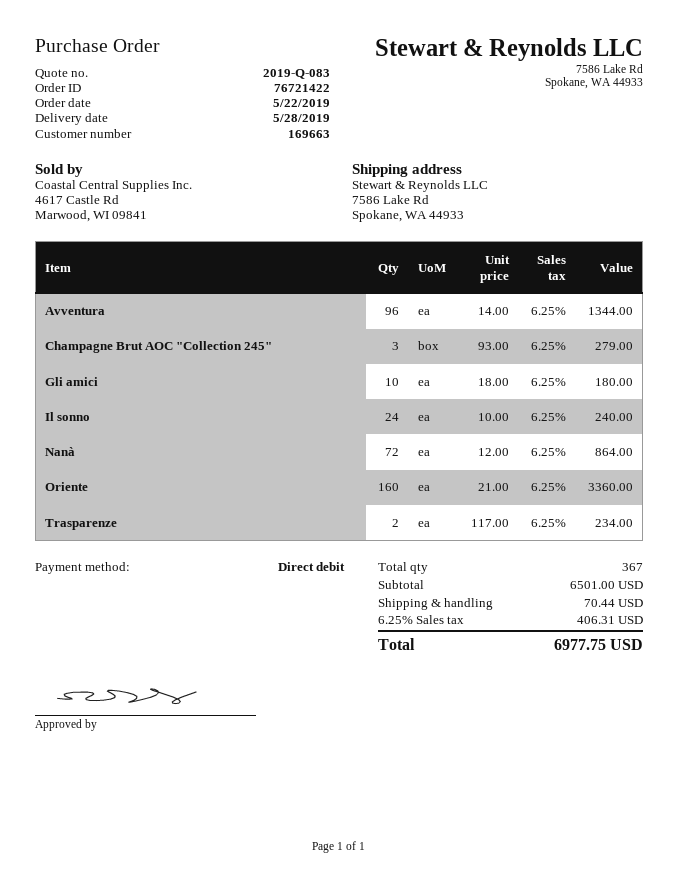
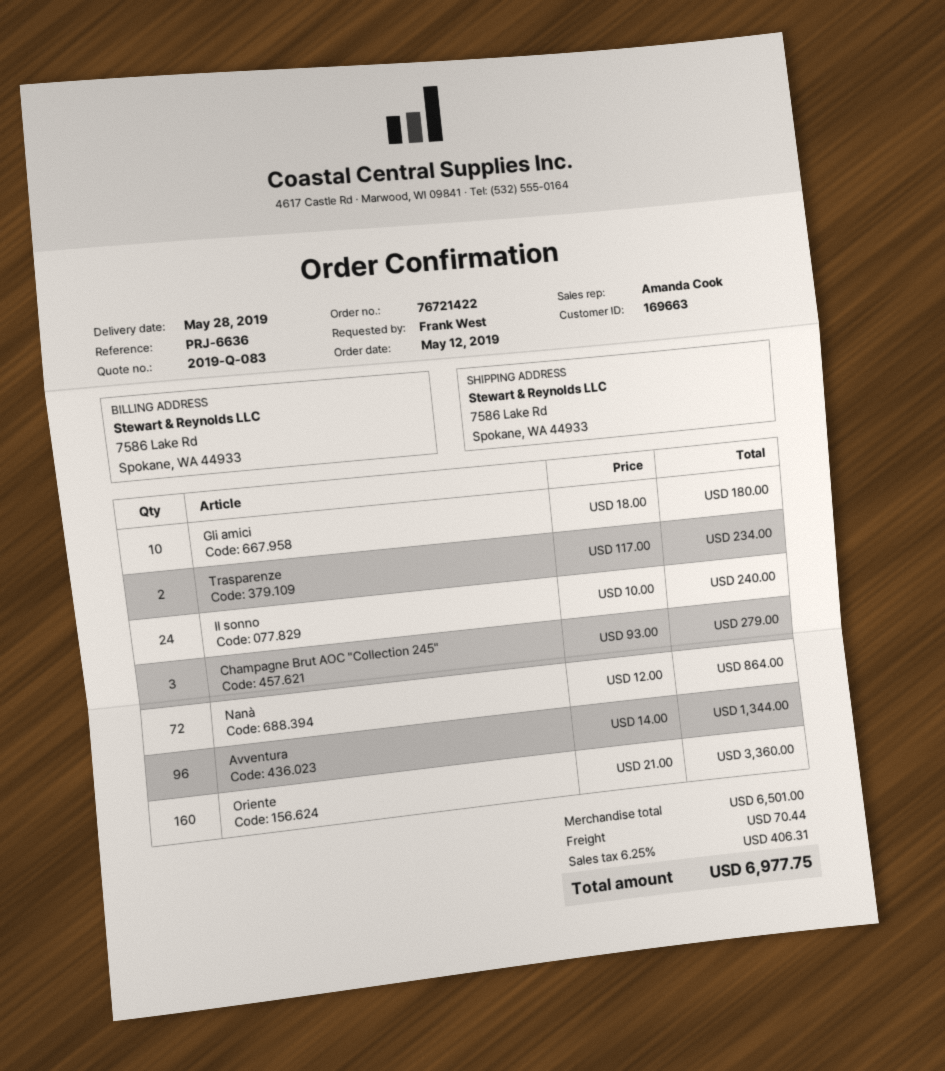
order date: 2019-05-22 -> 2019-05-12

